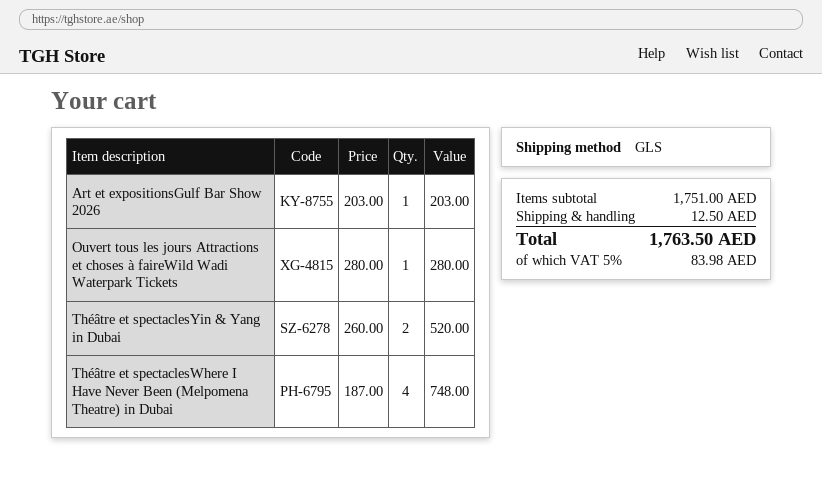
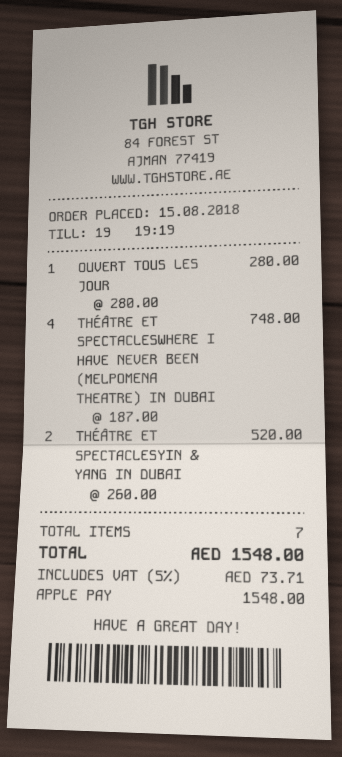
Art et expositionsGulf Bar Show 2026: 1 x 203.00 = 203.00 -> none
shipping: 12.50 -> none
tax: 5% = 83.98 -> 5% = 73.71
total: 1763.50 -> 1548.00

